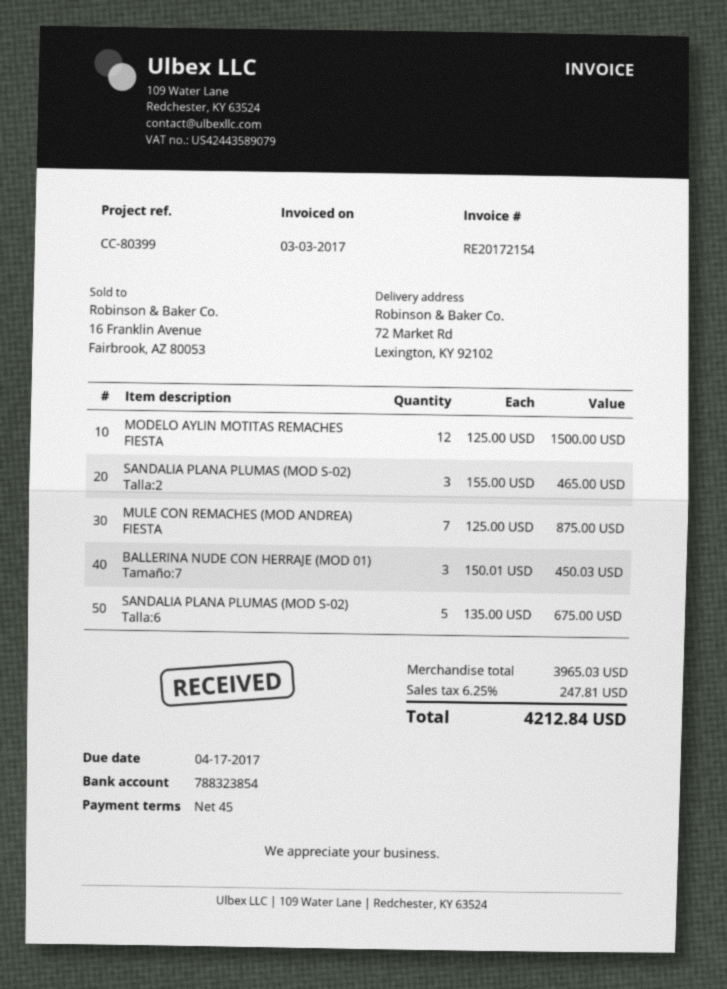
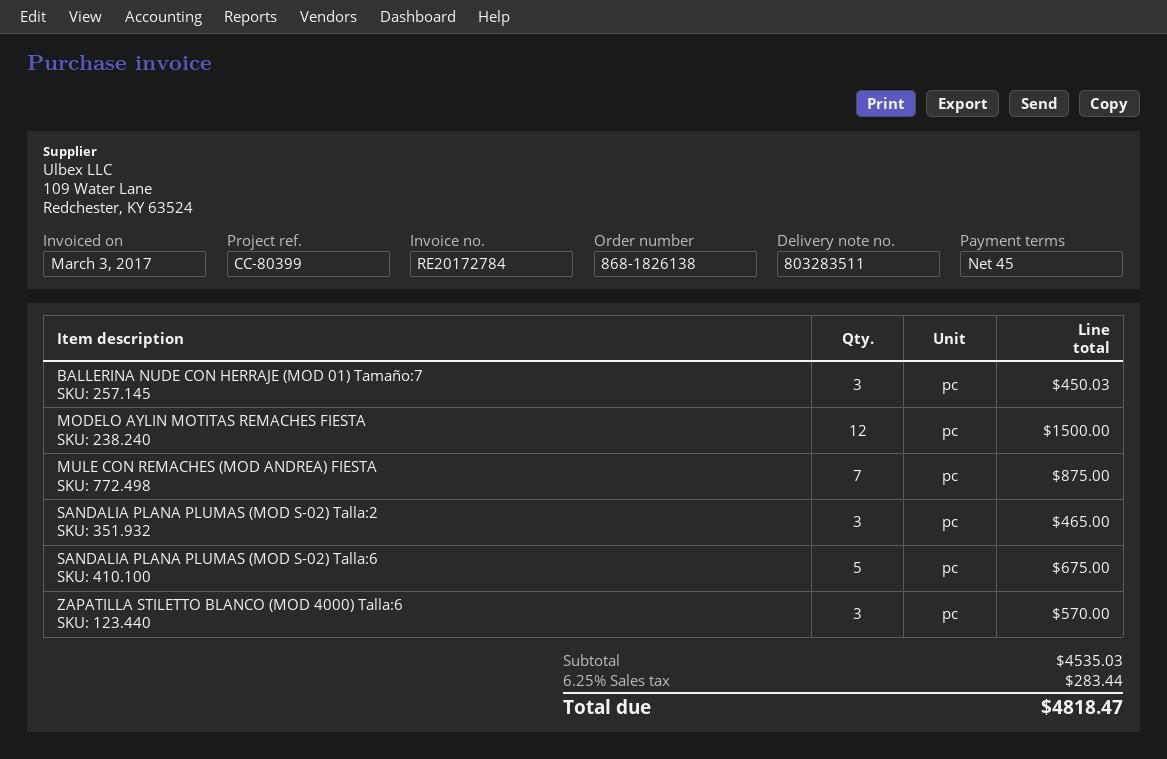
invoice number: RE20172154 -> RE20172784
ZAPATILLA STILETTO BLANCO (MOD 4000) Talla:6: none -> 3 for 570.00
subtotal: 3965.03 -> 4535.03
tax: 6.25% = 247.81 -> 6.25% = 283.44
total: 4212.84 -> 4818.47

